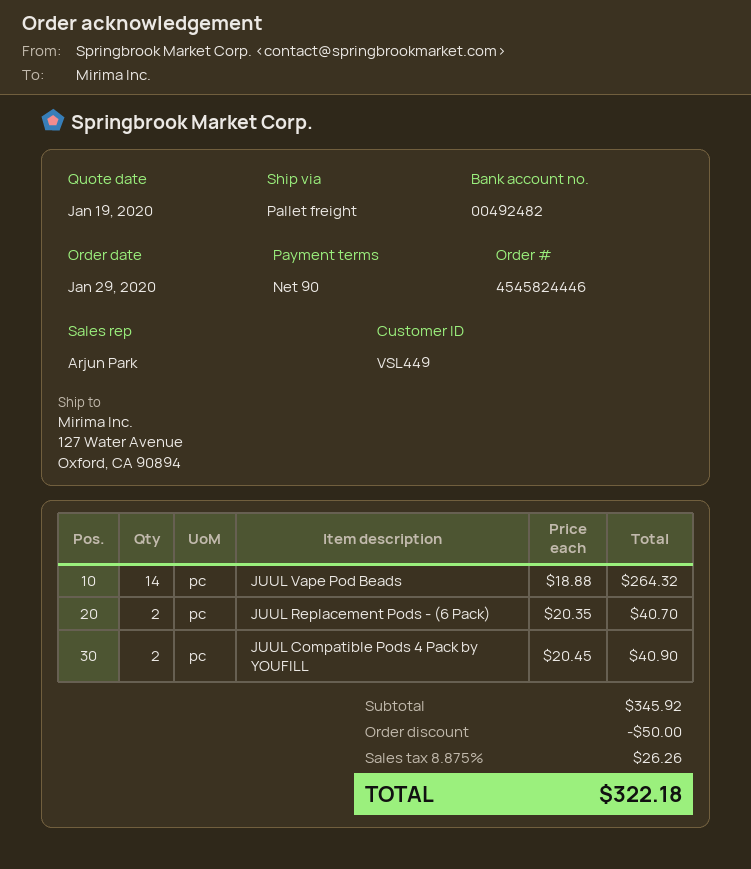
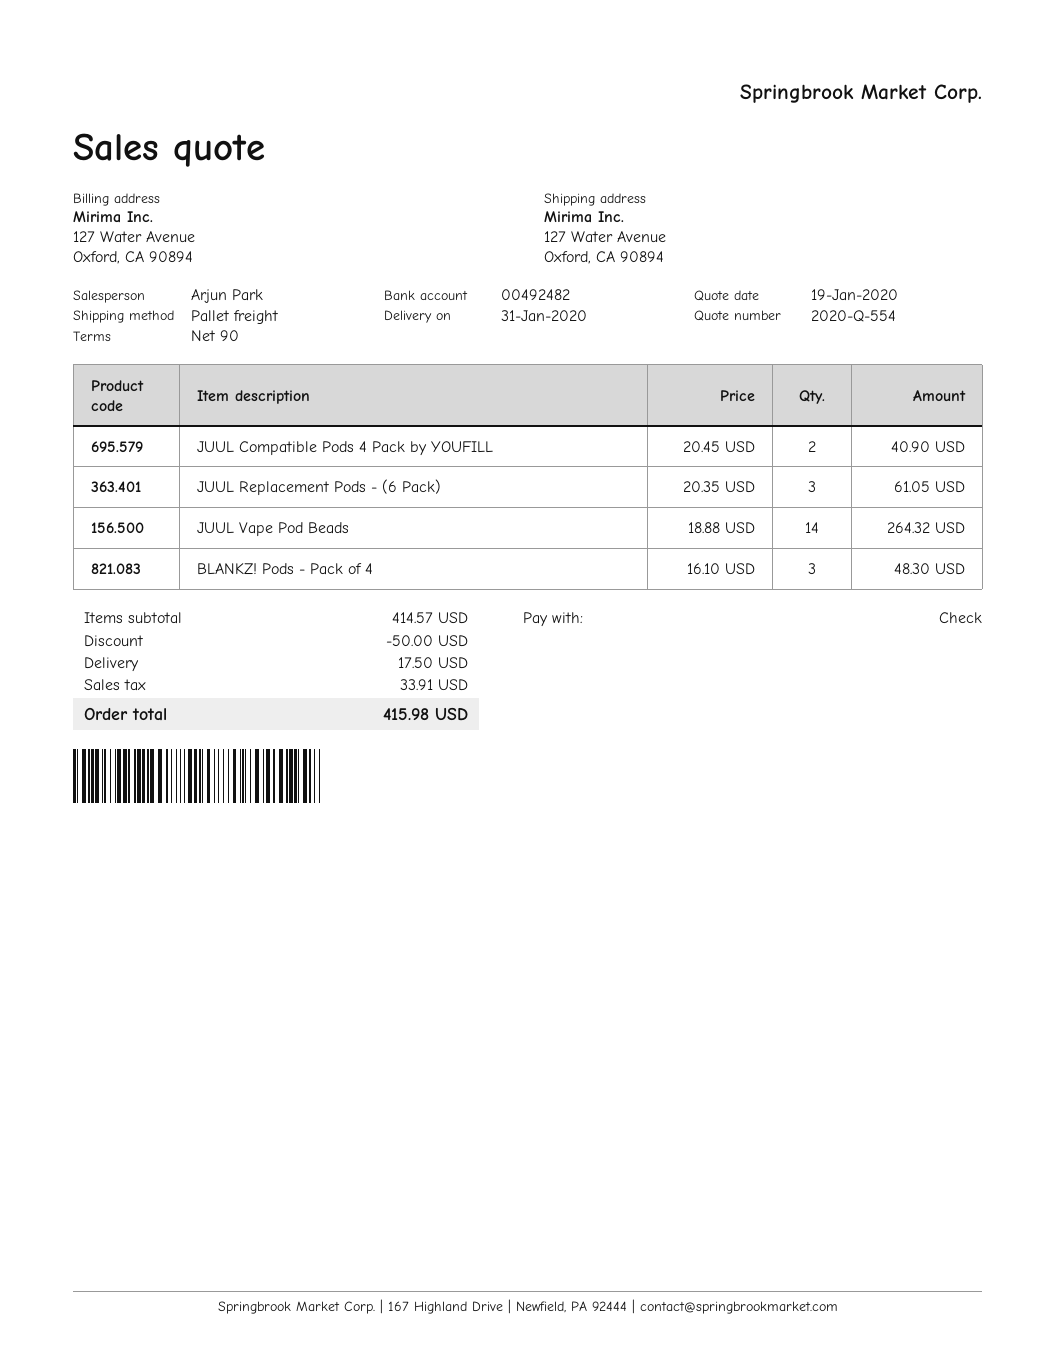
JUUL Replacement Pods - (6 Pack): 2 x 20.35 = 40.70 -> 3 x 20.35 = 61.05
BLANKZ! Pods - Pack of 4: none -> 3 x 16.10 = 48.30
subtotal: 345.92 -> 414.57
shipping: none -> 17.50
tax: 26.26 -> 33.91
total: 322.18 -> 415.98

